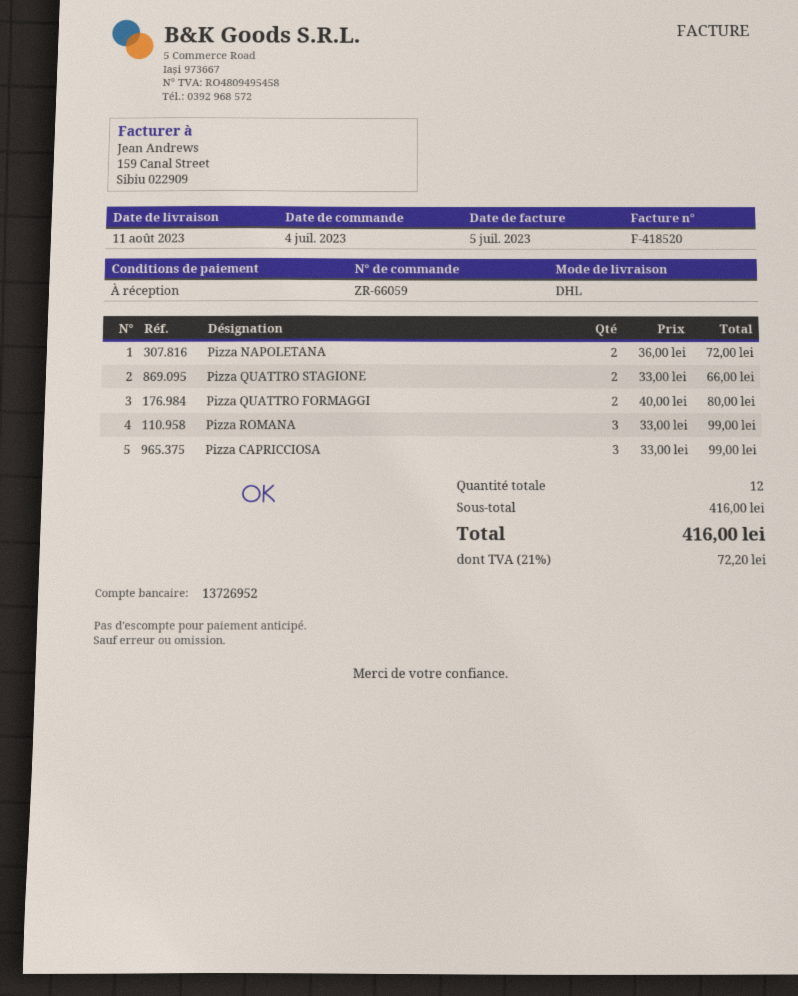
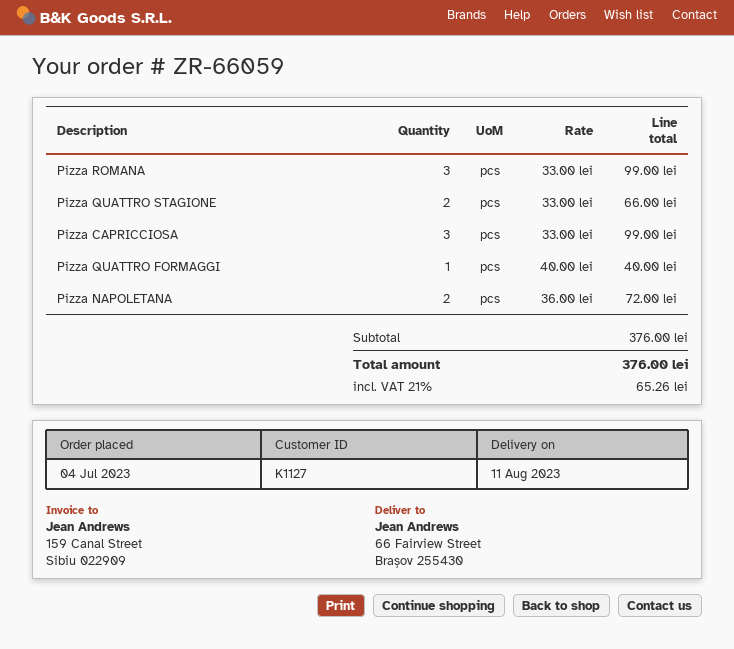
Pizza QUATTRO FORMAGGI: 2 x 40.00 = 80.00 -> 1 x 40.00 = 40.00
subtotal: 416.00 -> 376.00
tax: 21% = 72.20 -> 21% = 65.26
total: 416.00 -> 376.00

